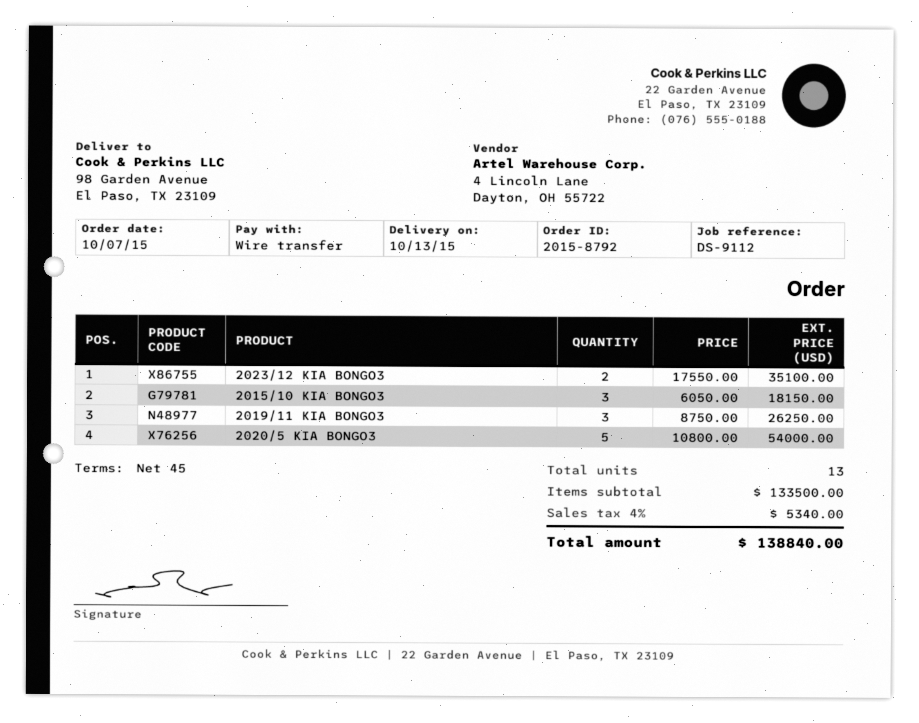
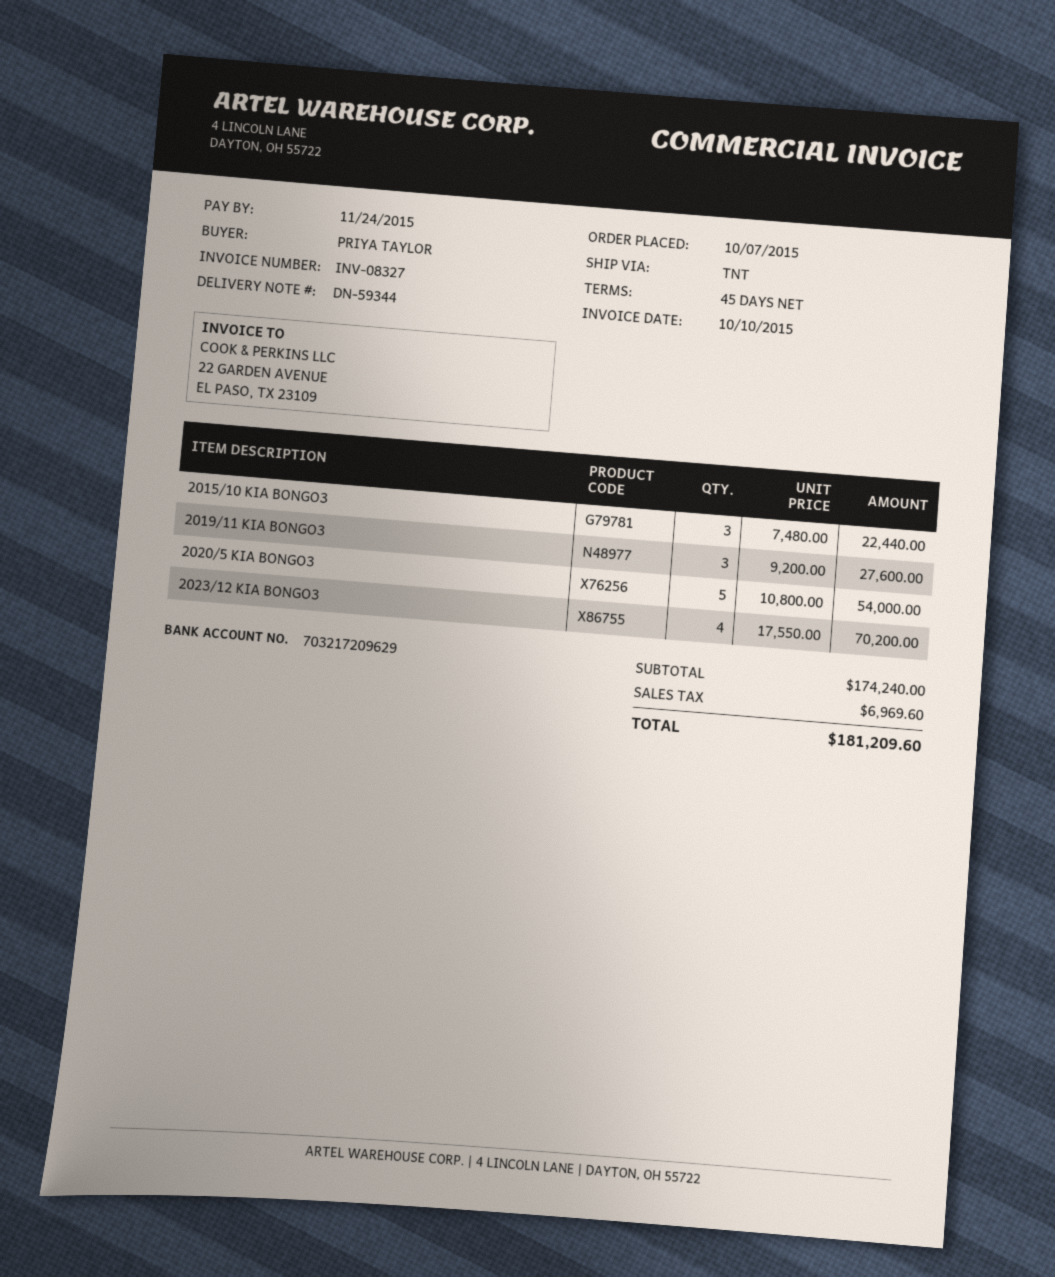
2023/12 KIA BONGO3: 2 x 17550.00 = 35100.00 -> 4 x 17550.00 = 70200.00
2015/10 KIA BONGO3: 3 x 6050.00 = 18150.00 -> 3 x 7480.00 = 22440.00
2019/11 KIA BONGO3: 3 x 8750.00 = 26250.00 -> 3 x 9200.00 = 27600.00
subtotal: 133500.00 -> 174240.00
tax: 5340.00 -> 6969.60
total: 138840.00 -> 181209.60

